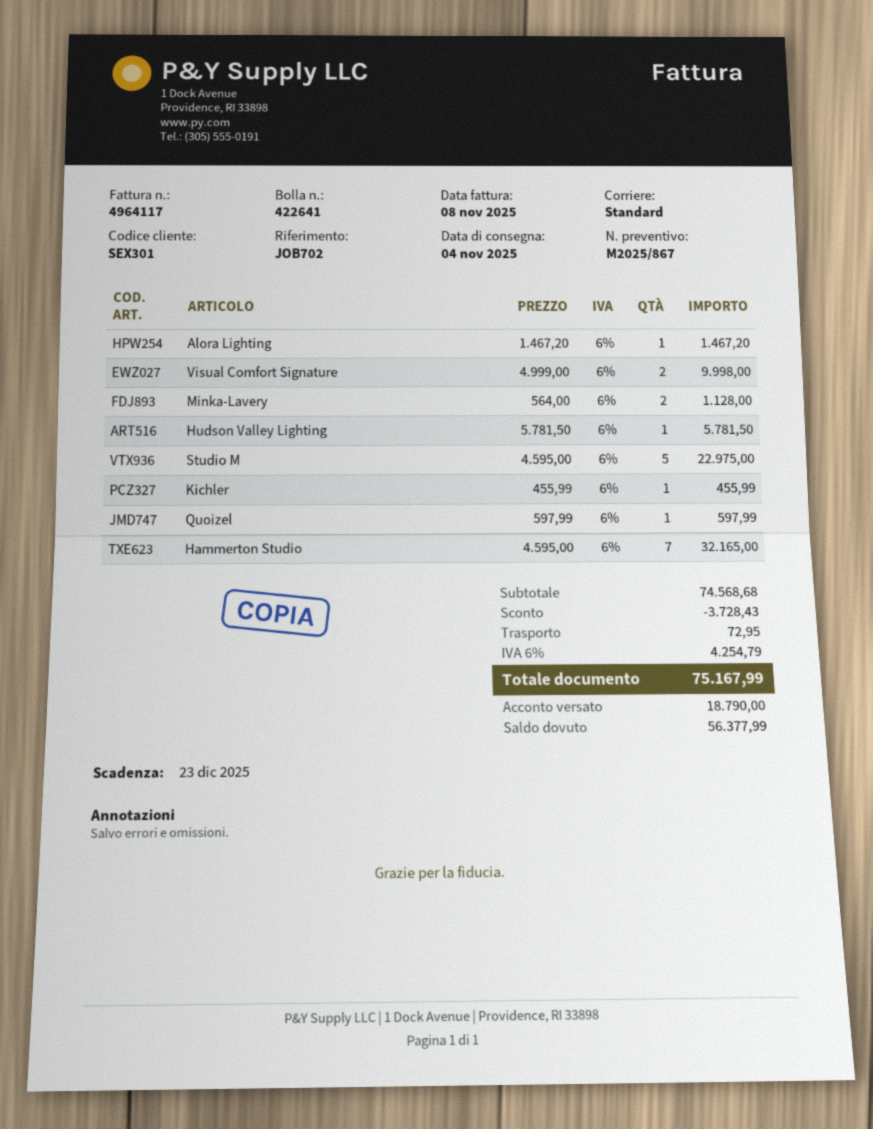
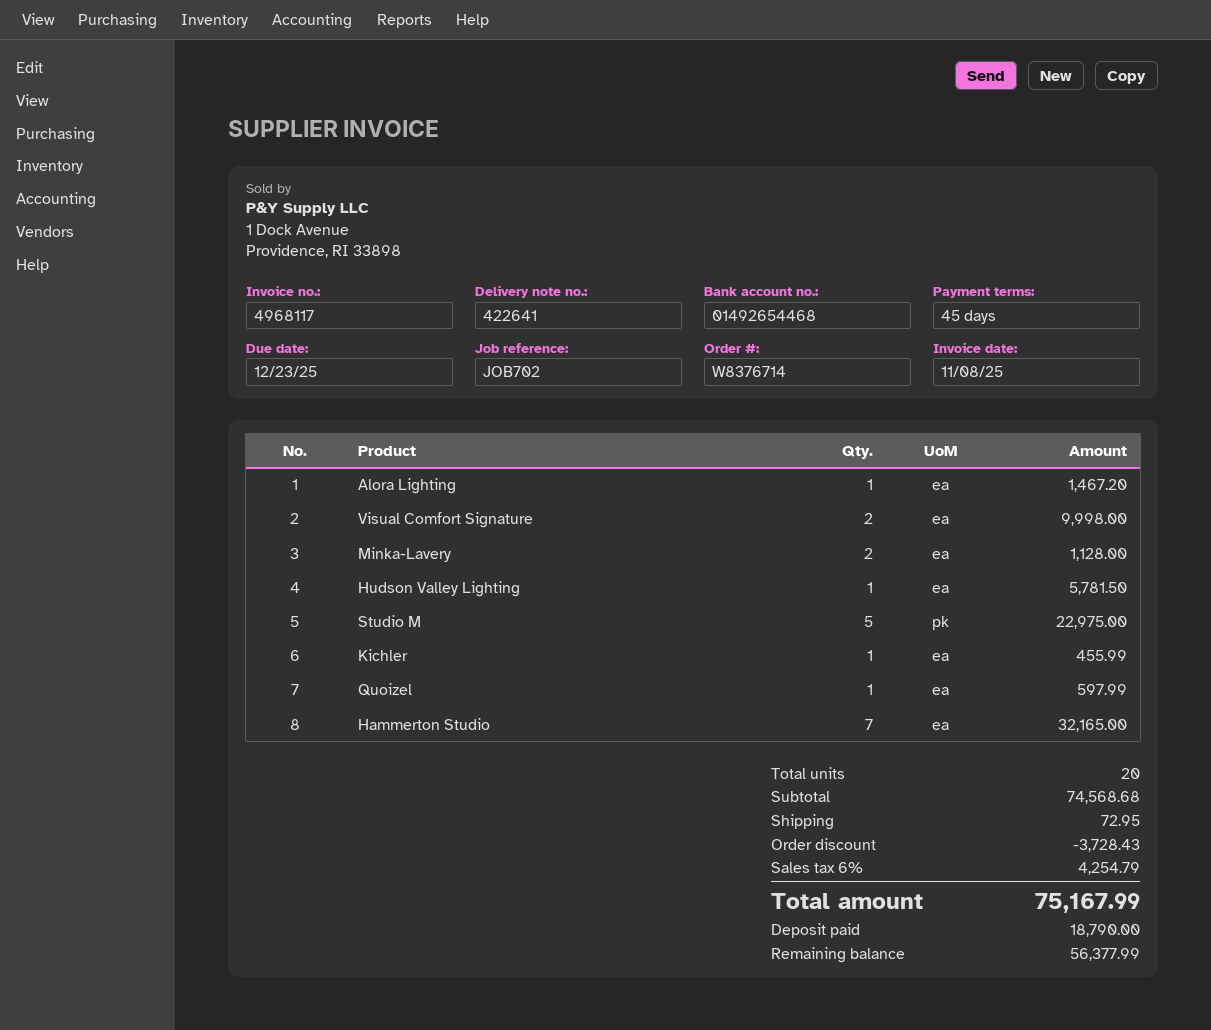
invoice number: 4964117 -> 4968117

